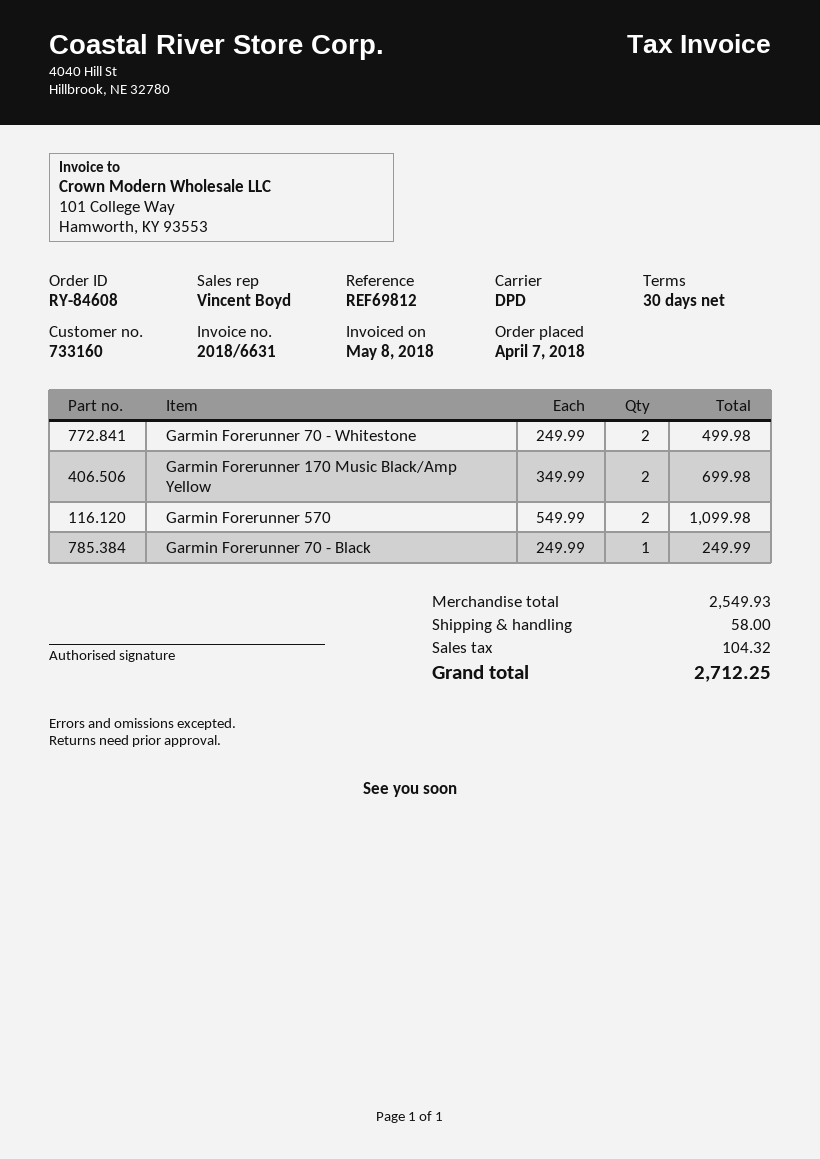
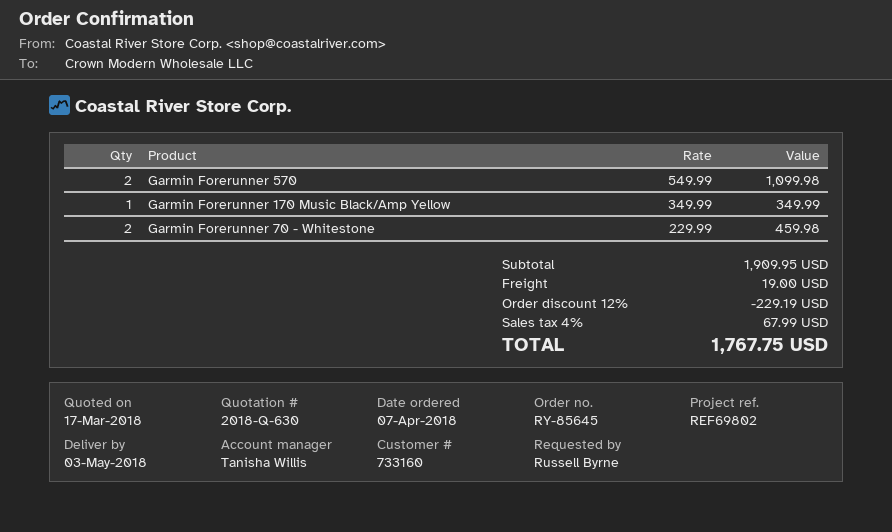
order number: RY-84608 -> RY-85645
reference: REF69812 -> REF69802
sales rep: Vincent Boyd -> Tanisha Willis
Garmin Forerunner 70 - Whitestone: 2 x 249.99 = 499.98 -> 2 x 229.99 = 459.98
Garmin Forerunner 170 Music Black/Amp Yellow: 2 x 349.99 = 699.98 -> 1 x 349.99 = 349.99
Garmin Forerunner 70 - Black: 1 x 249.99 = 249.99 -> none
subtotal: 2549.93 -> 1909.95
discount: none -> 12% = 229.19
shipping: 58.00 -> 19.00
tax: 104.32 -> 67.99
total: 2712.25 -> 1767.75

